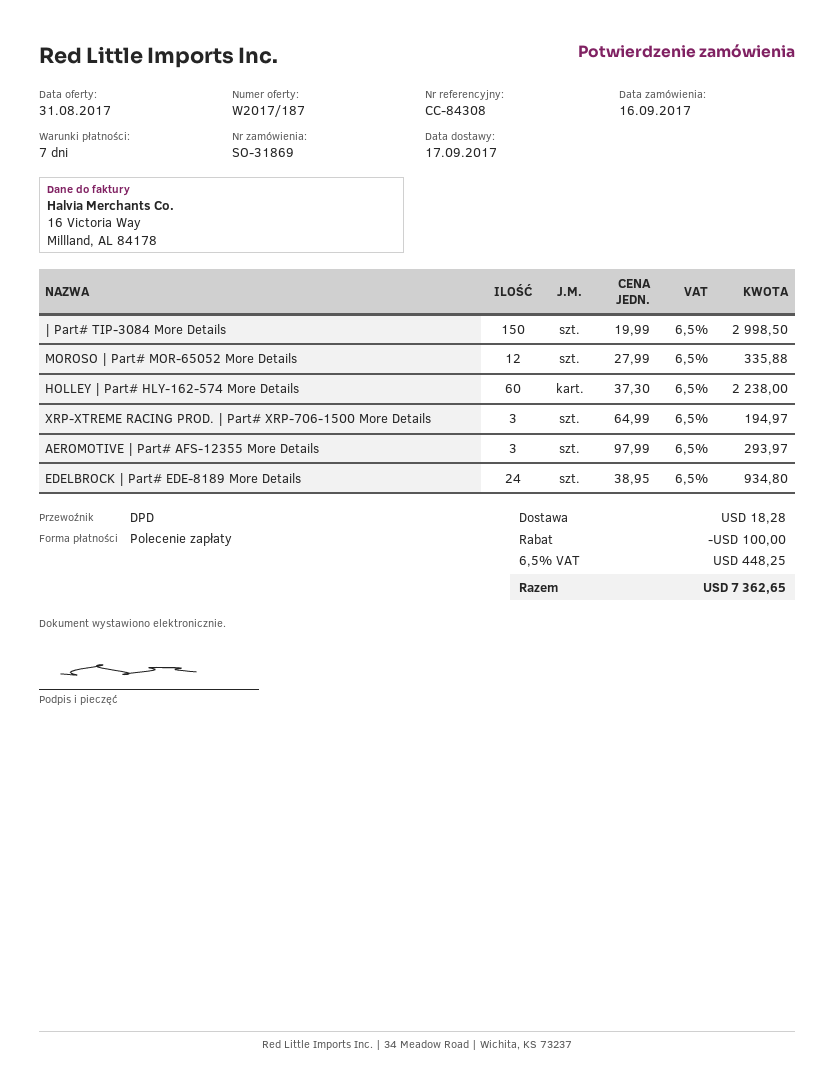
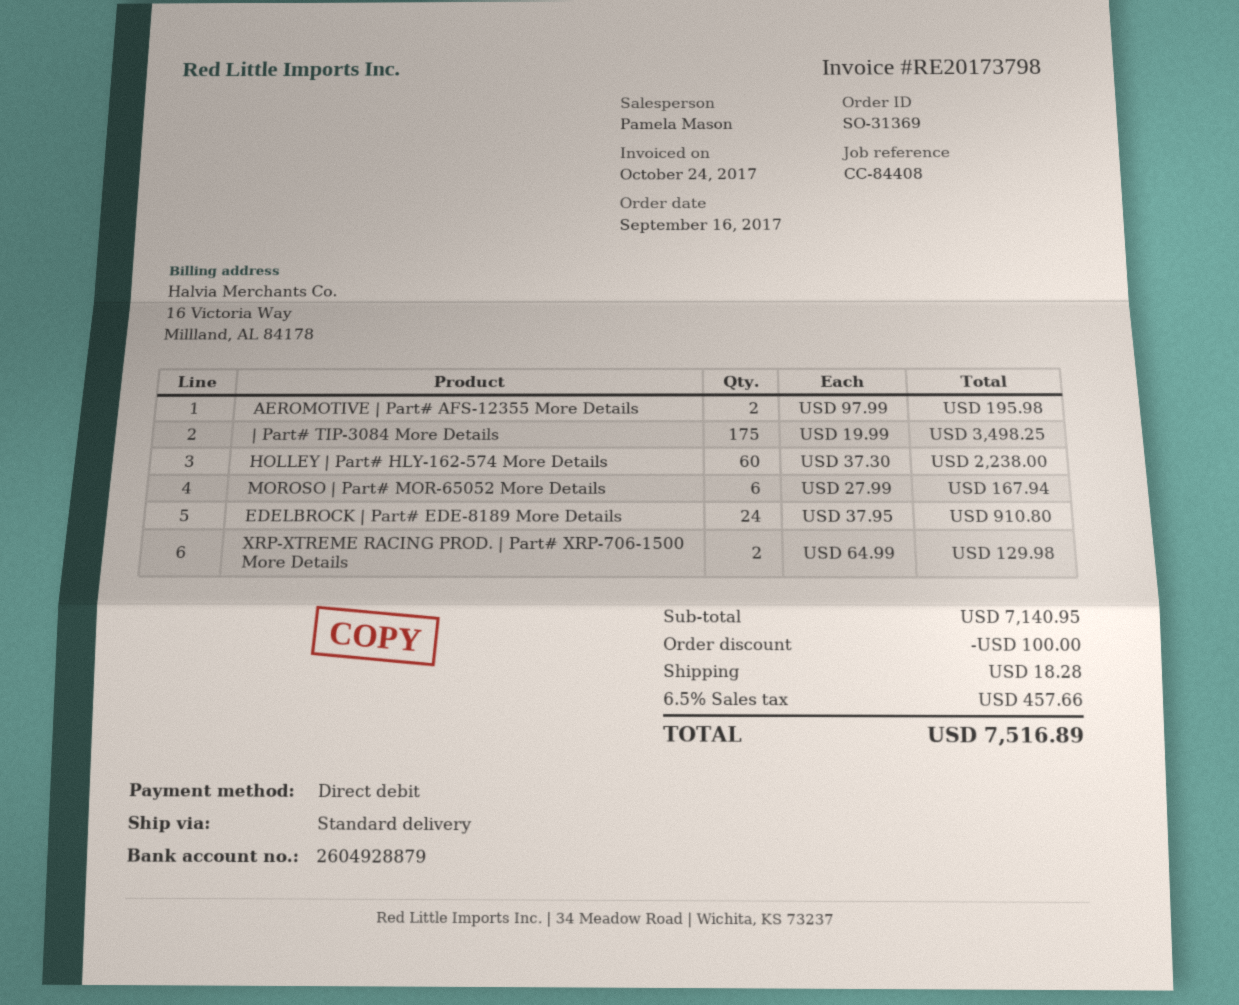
order number: SO-31869 -> SO-31369
reference: CC-84308 -> CC-84408
shipping method: DPD -> standard
| Part# TIP-3084 More Details: 150 x 19.99 = 2998.50 -> 175 x 19.99 = 3498.25
MOROSO | Part# MOR-65052 More Details: 12 x 27.99 = 335.88 -> 6 x 27.99 = 167.94
XRP-XTREME RACING PROD. | Part# XRP-706-1500 More Details: 3 x 64.99 = 194.97 -> 2 x 64.99 = 129.98
AEROMOTIVE | Part# AFS-12355 More Details: 3 x 97.99 = 293.97 -> 2 x 97.99 = 195.98
EDELBROCK | Part# EDE-8189 More Details: 24 x 38.95 = 934.80 -> 24 x 37.95 = 910.80
tax: 6.5% = 448.25 -> 6.5% = 457.66
total: 7362.65 -> 7516.89

